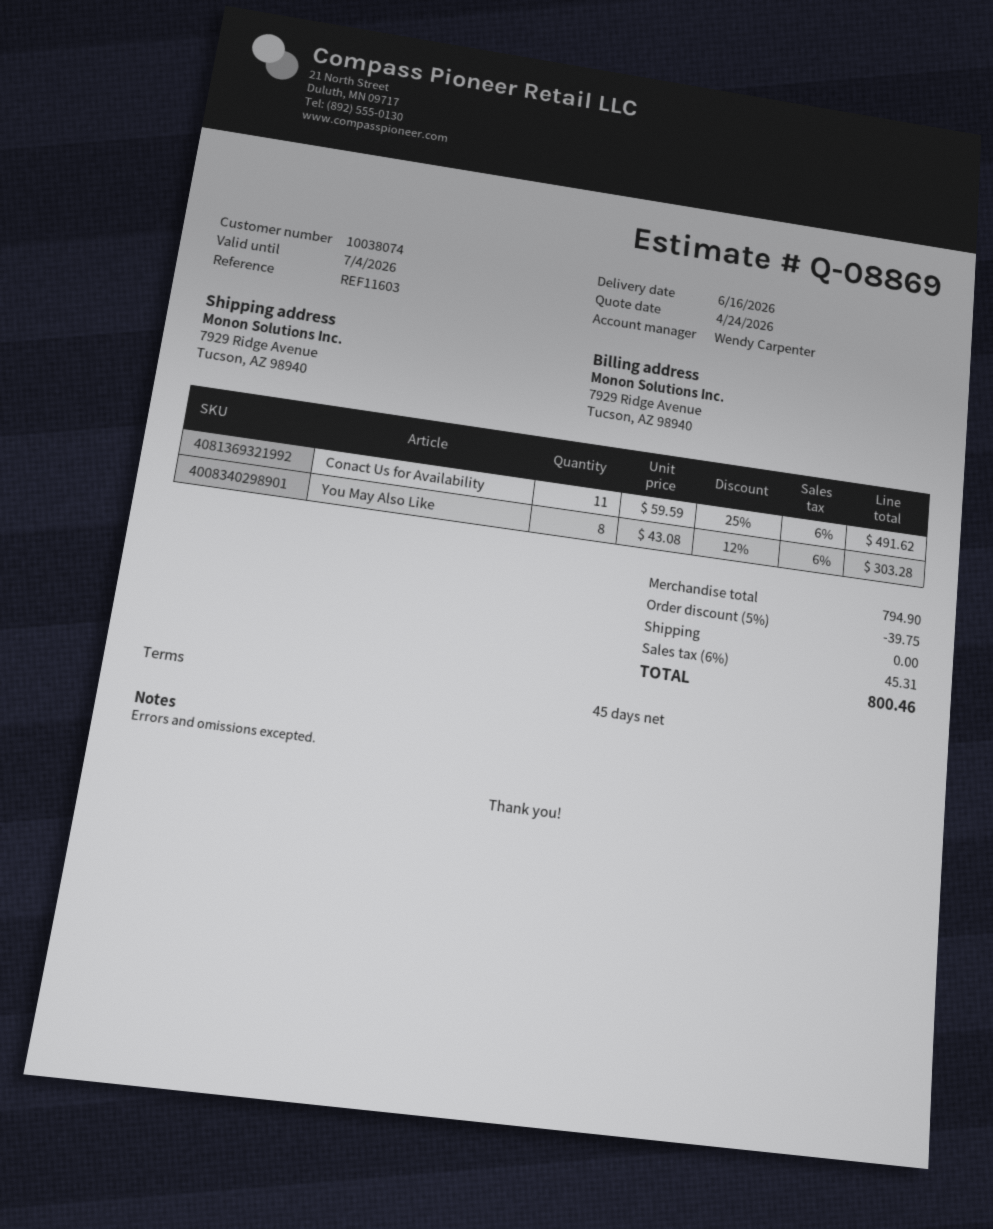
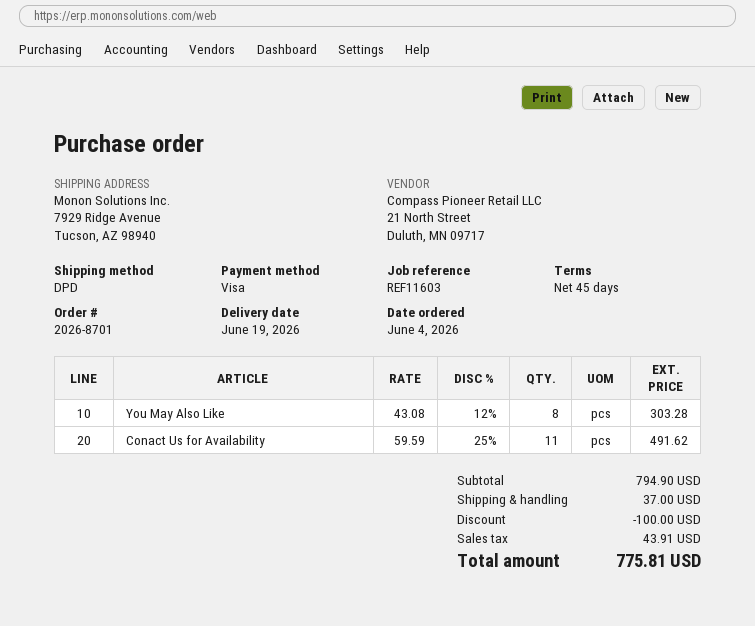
delivery date: 2026-06-16 -> 2026-06-19
discount: 39.75 -> 100.00
shipping: 0.00 -> 37.00
tax: 45.31 -> 43.91
total: 800.46 -> 775.81

